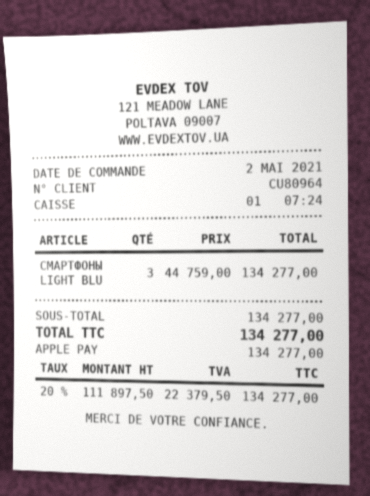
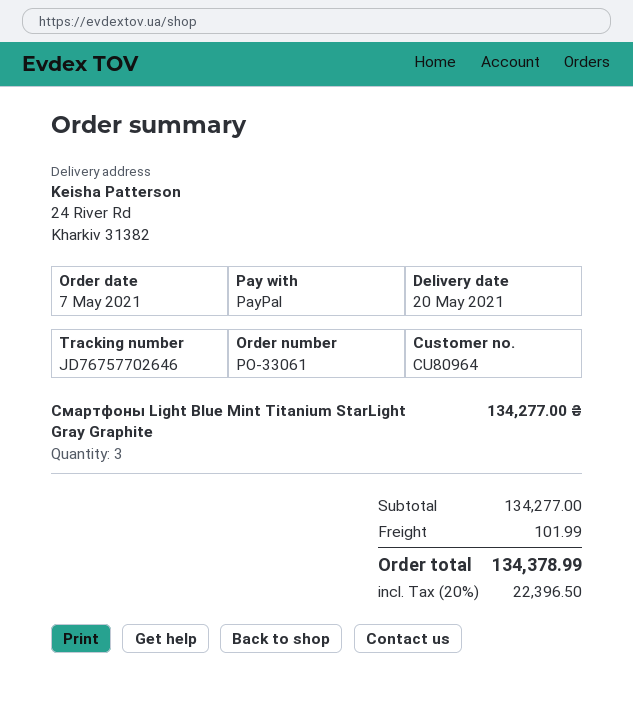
order date: 2021-05-02 -> 2021-05-07
payment method: Apple Pay -> PayPal
shipping: none -> 101.99
tax: 20% = 22379.50 -> 20% = 22396.50
total: 134277.00 -> 134378.99

